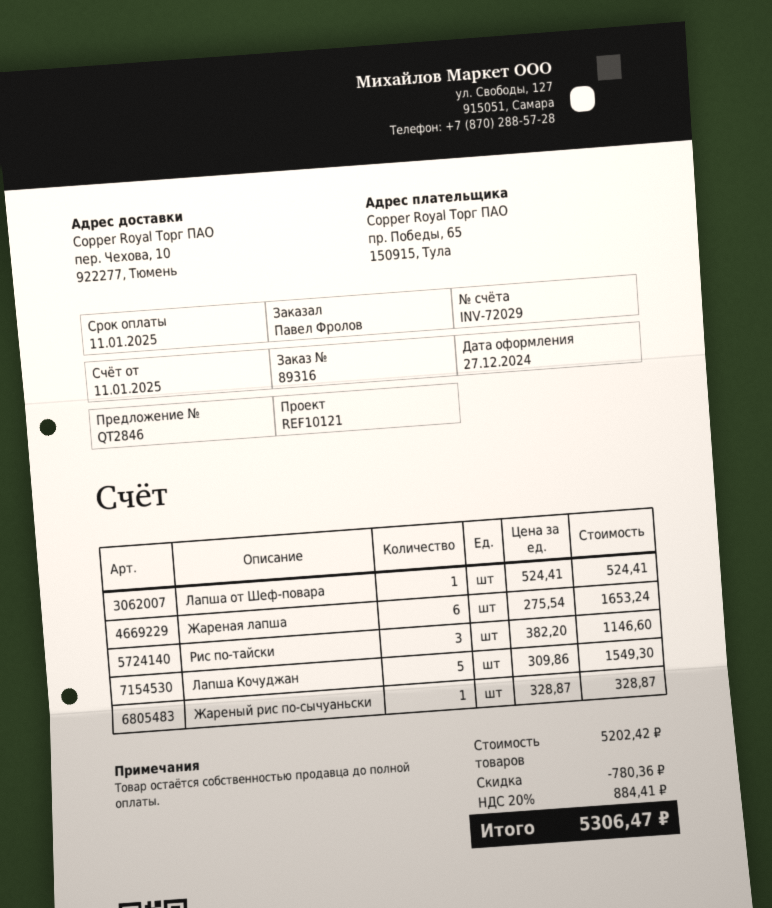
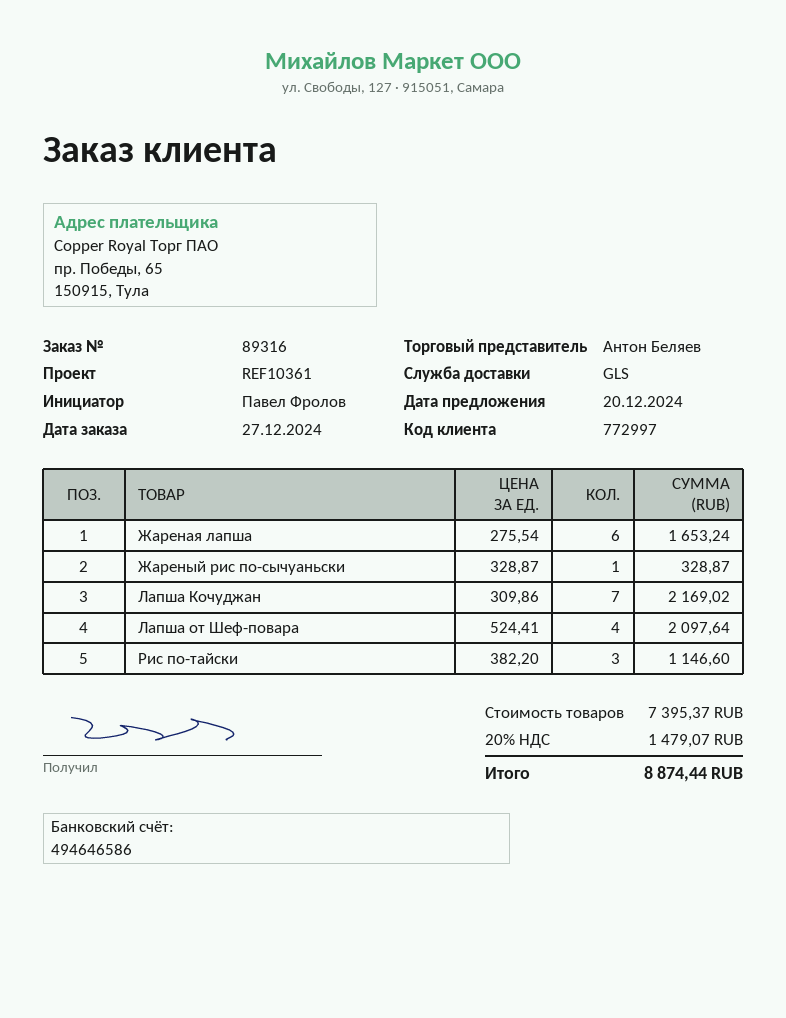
reference: REF10121 -> REF10361
Лапша от Шеф-повара: 1 x 524.41 = 524.41 -> 4 x 524.41 = 2097.64
Лапша Кочуджан: 5 x 309.86 = 1549.30 -> 7 x 309.86 = 2169.02
subtotal: 5202.42 -> 7395.37
discount: 780.36 -> none
tax: 20% = 884.41 -> 20% = 1479.07
total: 5306.47 -> 8874.44

